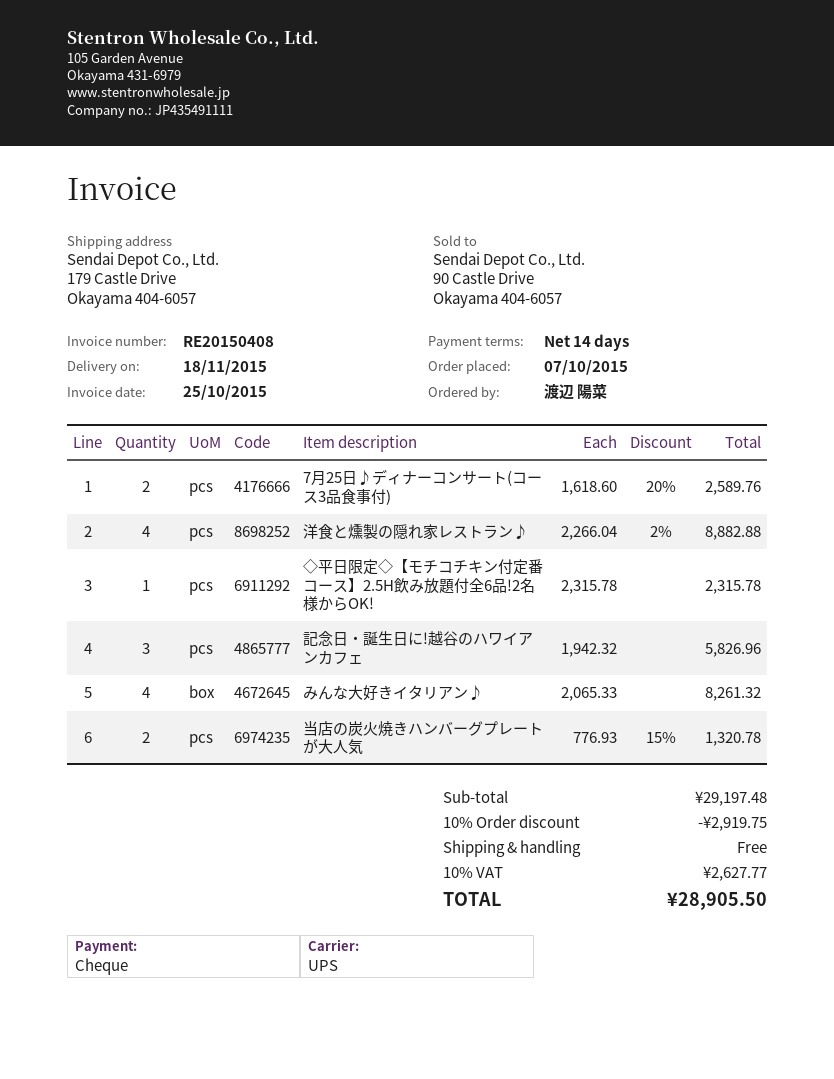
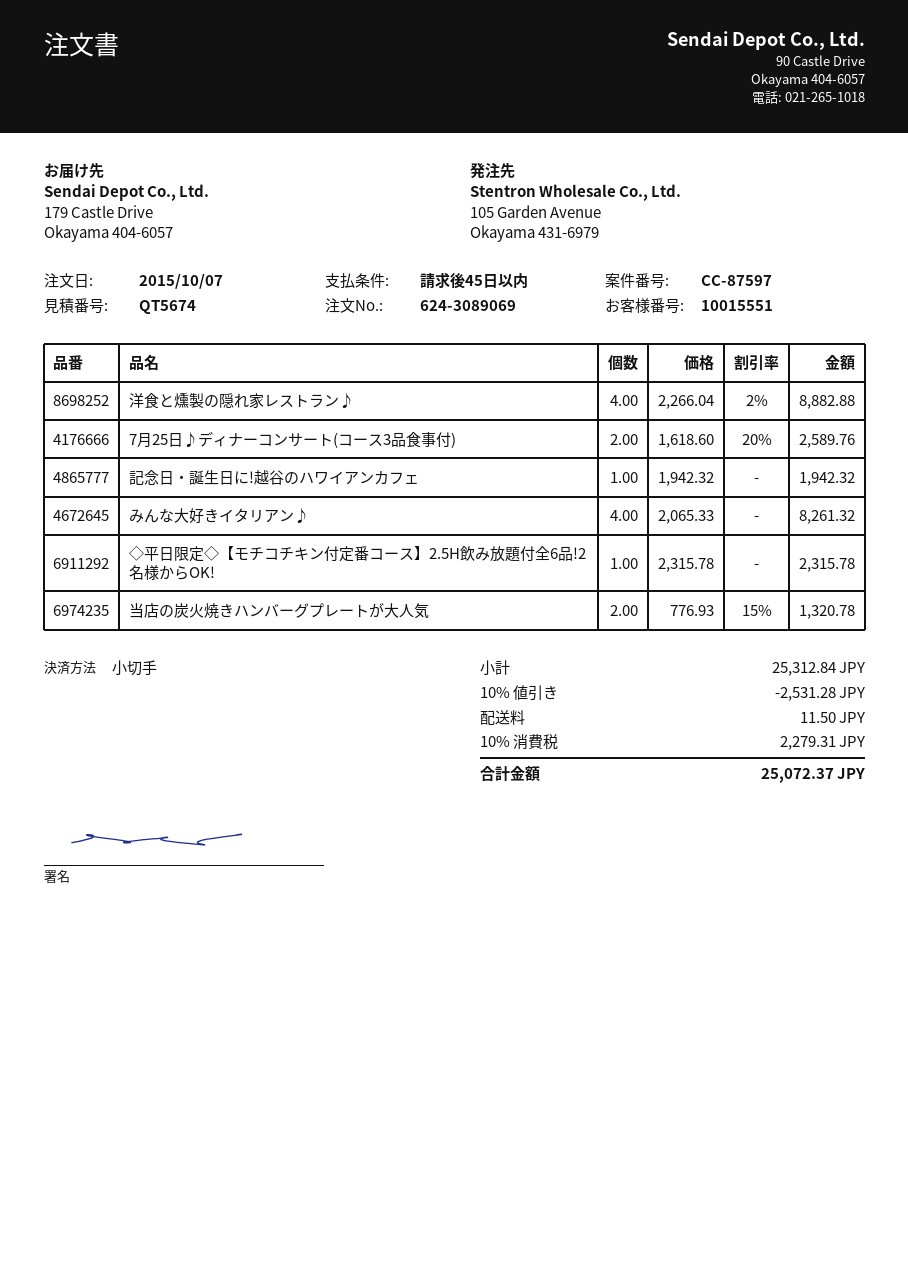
payment terms: 14 days -> 45 days
記念日・誕生日に!越谷のハワイアンカフェ: 3 x 1942.32 = 5826.96 -> 1 x 1942.32 = 1942.32
subtotal: 29197.48 -> 25312.84
discount: 10% = 2919.75 -> 10% = 2531.28
shipping: 0.00 -> 11.50
tax: 10% = 2627.77 -> 10% = 2279.31
total: 28905.50 -> 25072.37

